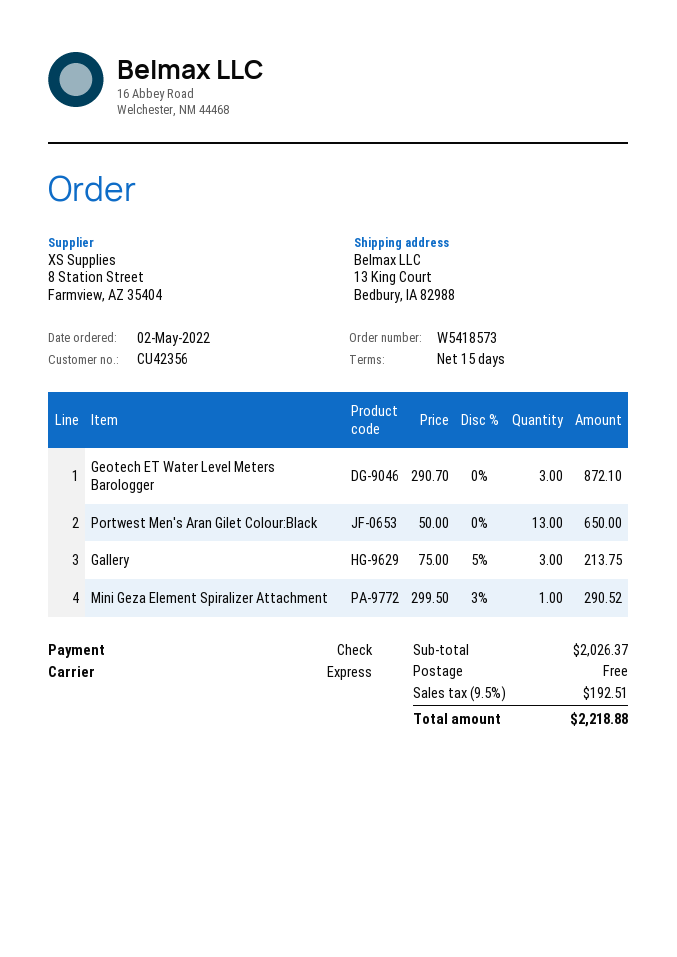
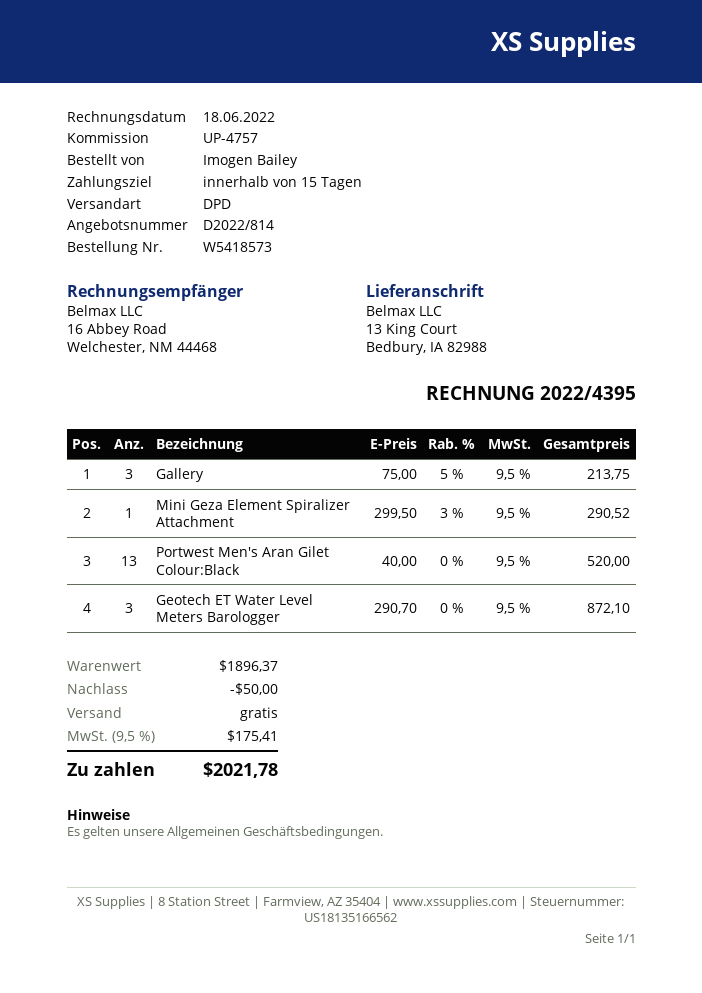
shipping method: express -> DPD
Portwest Men's Aran Gilet Colour:Black: 13 x 50.00 = 650.00 -> 13 x 40.00 = 520.00
subtotal: 2026.37 -> 1896.37
discount: none -> 50.00
tax: 9.5% = 192.51 -> 9.5% = 175.41
total: 2218.88 -> 2021.78

